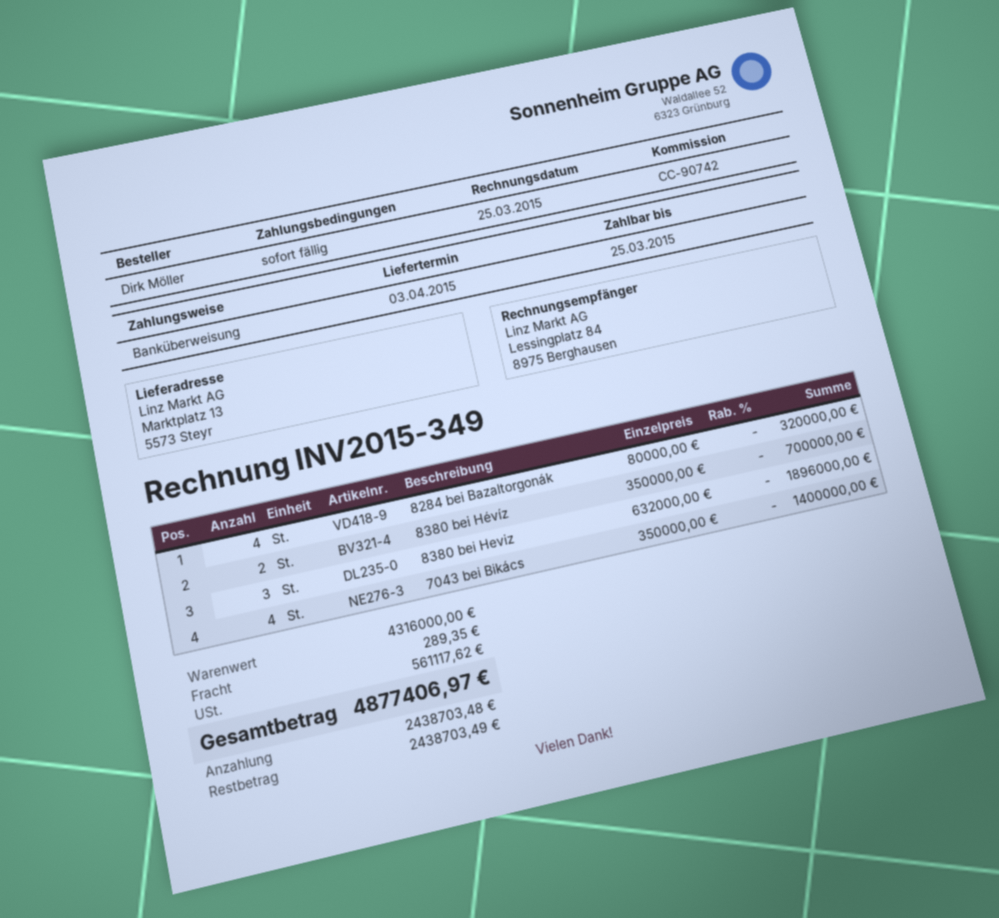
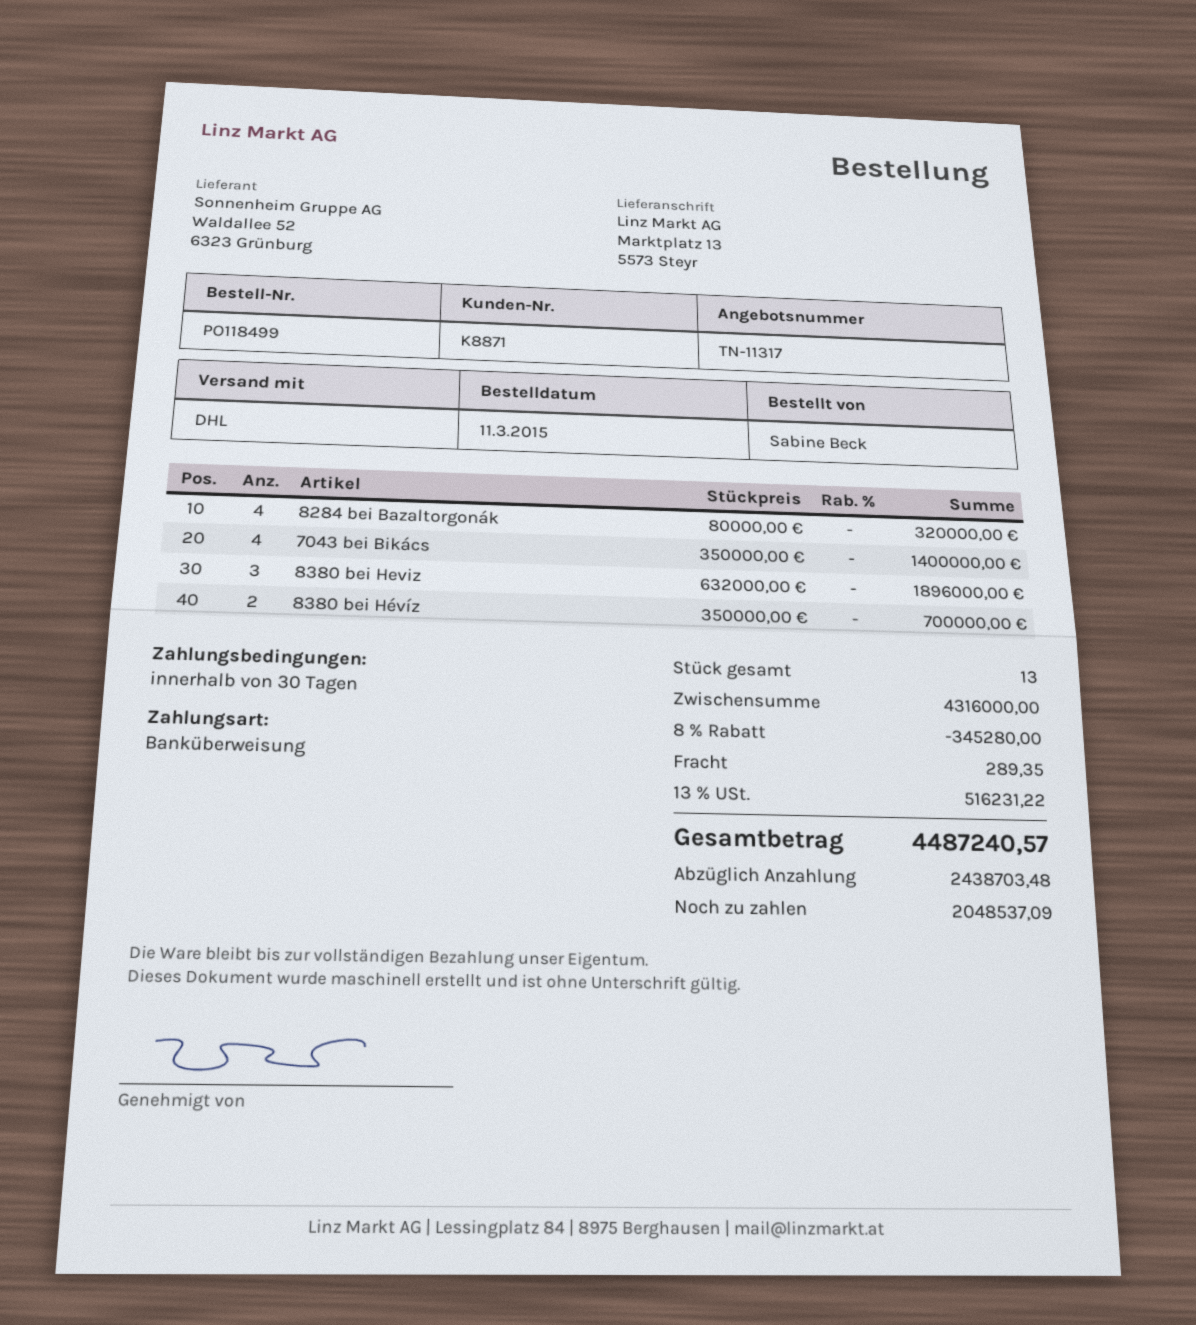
payment terms: on receipt -> 30 days
ordered by: Dirk Möller -> Sabine Beck
discount: none -> 8% = 345280.00
tax: 561117.62 -> 516231.22
total: 4877406.97 -> 4487240.57
balance: 2438703.49 -> 2048537.09

